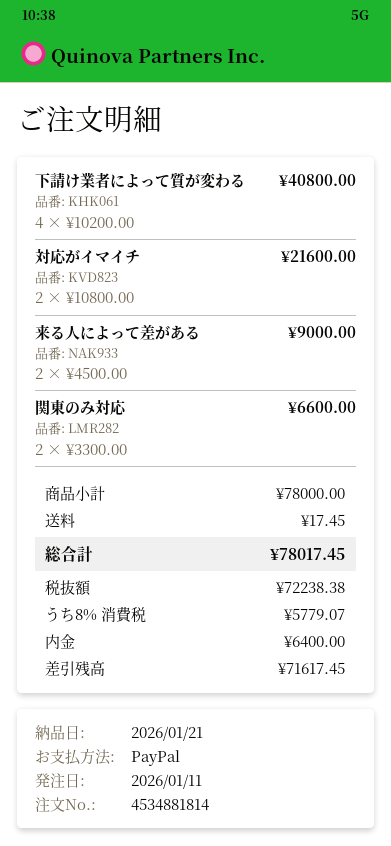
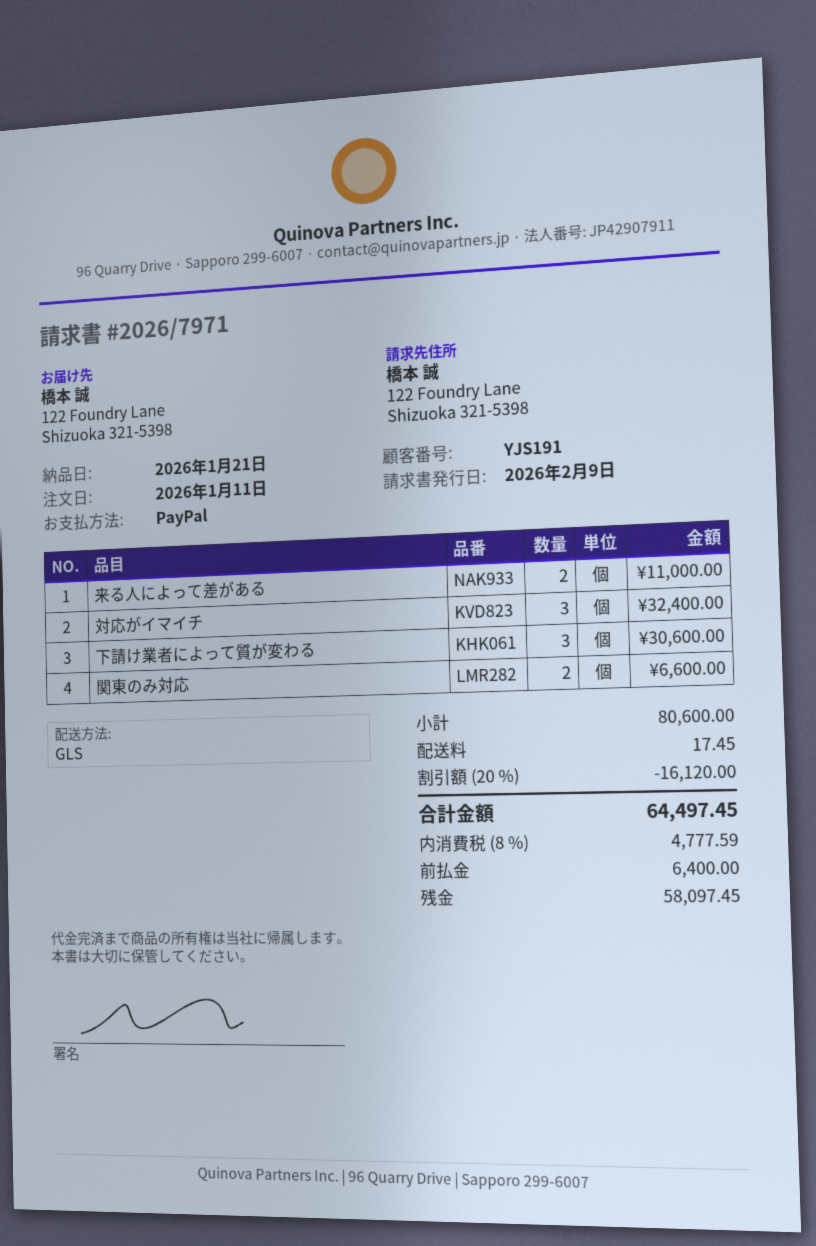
下請け業者によって質が変わる: 4 for 40800.00 -> 3 for 30600.00
対応がイマイチ: 2 for 21600.00 -> 3 for 32400.00
来る人によって差がある: 2 for 9000.00 -> 2 for 11000.00
subtotal: 78000.00 -> 80600.00
discount: none -> 20% = 16120.00
tax: 8% = 5779.07 -> 8% = 4777.59
total: 78017.45 -> 64497.45
balance: 71617.45 -> 58097.45

